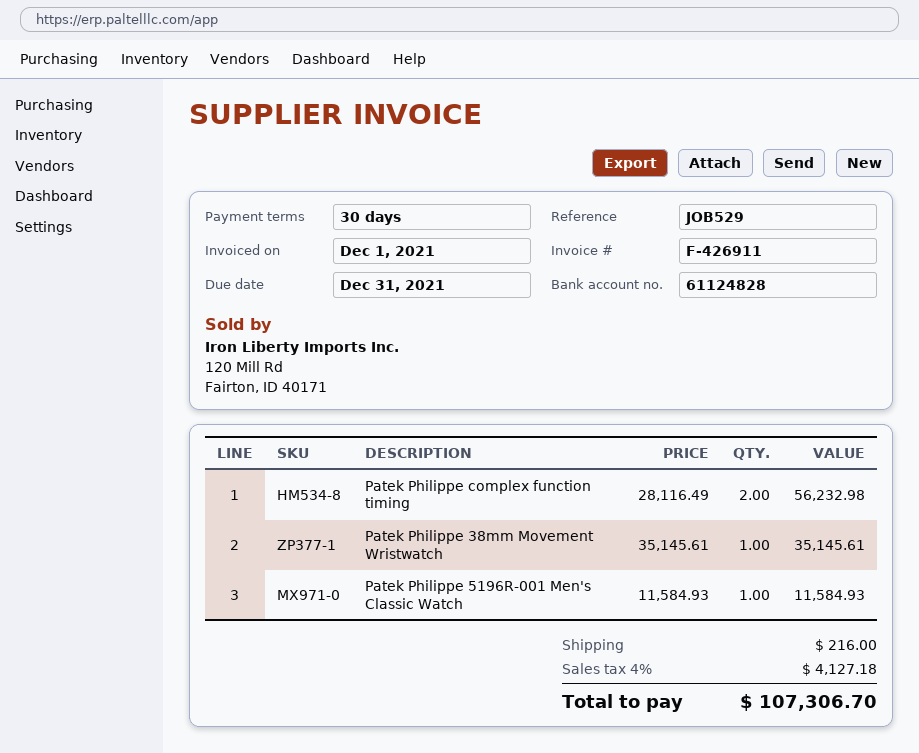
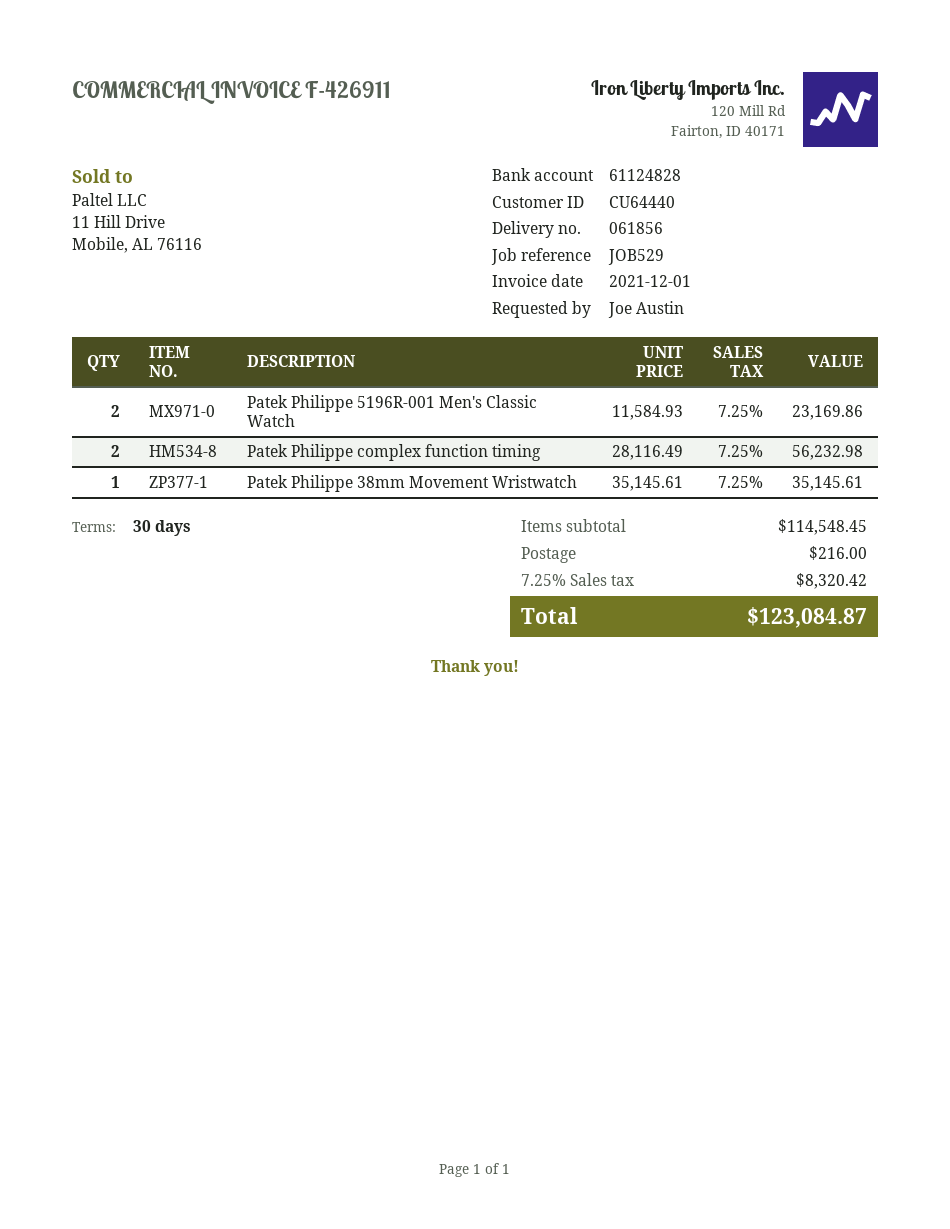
Patek Philippe 5196R-001 Men's Classic Watch: 1 x 11584.93 = 11584.93 -> 2 x 11584.93 = 23169.86
tax: 4% = 4127.18 -> 7.25% = 8320.42
total: 107306.70 -> 123084.87

